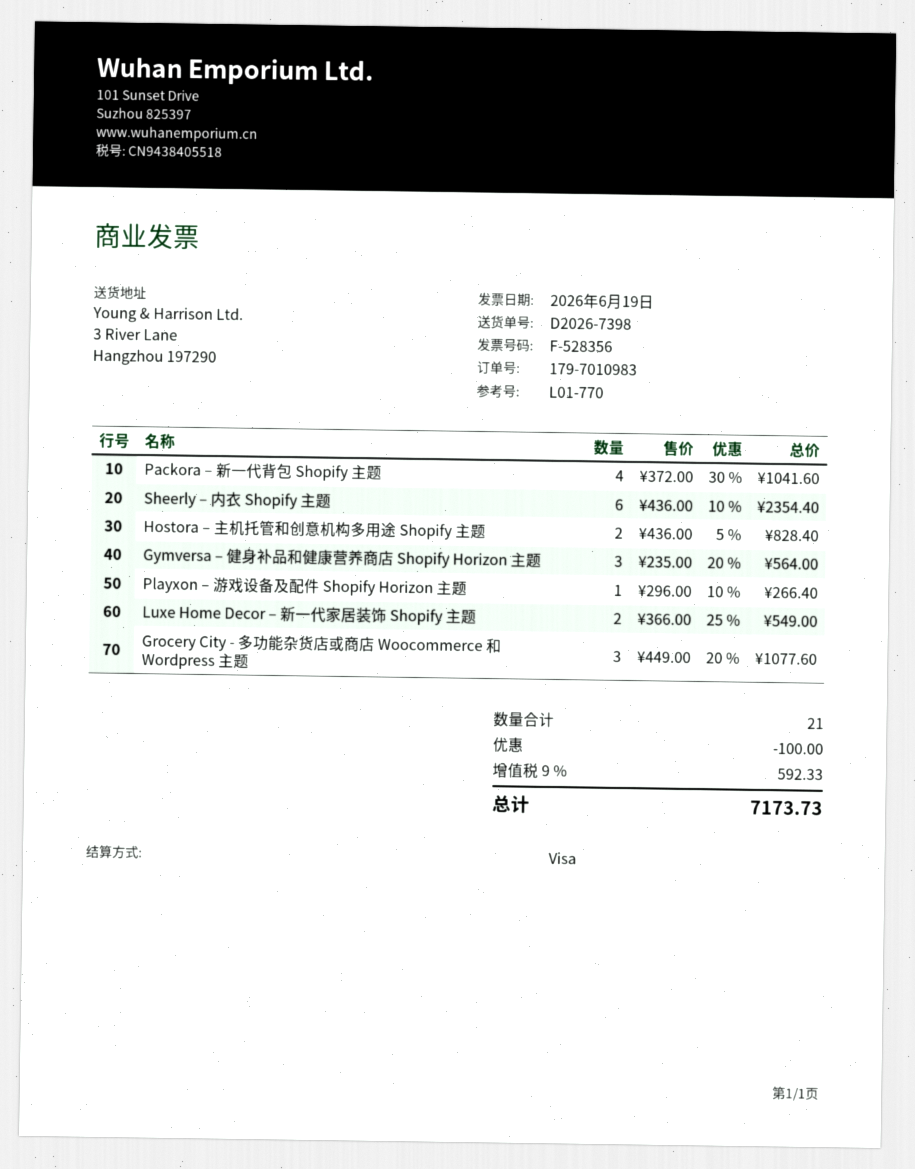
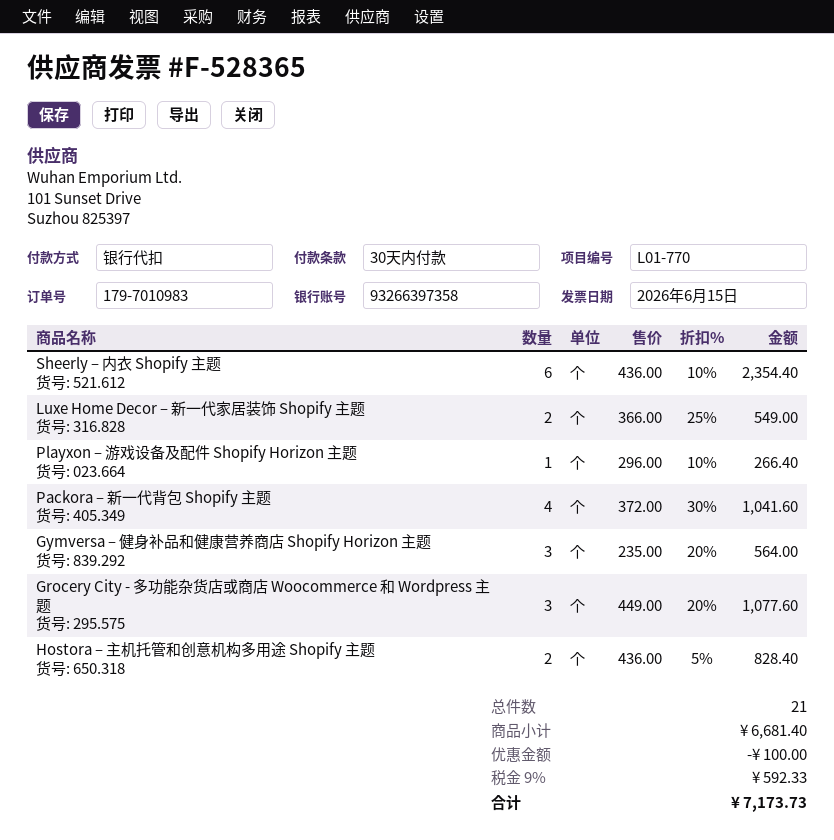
invoice number: F-528356 -> F-528365
invoice date: 2026-06-19 -> 2026-06-15
payment method: Visa -> direct debit

